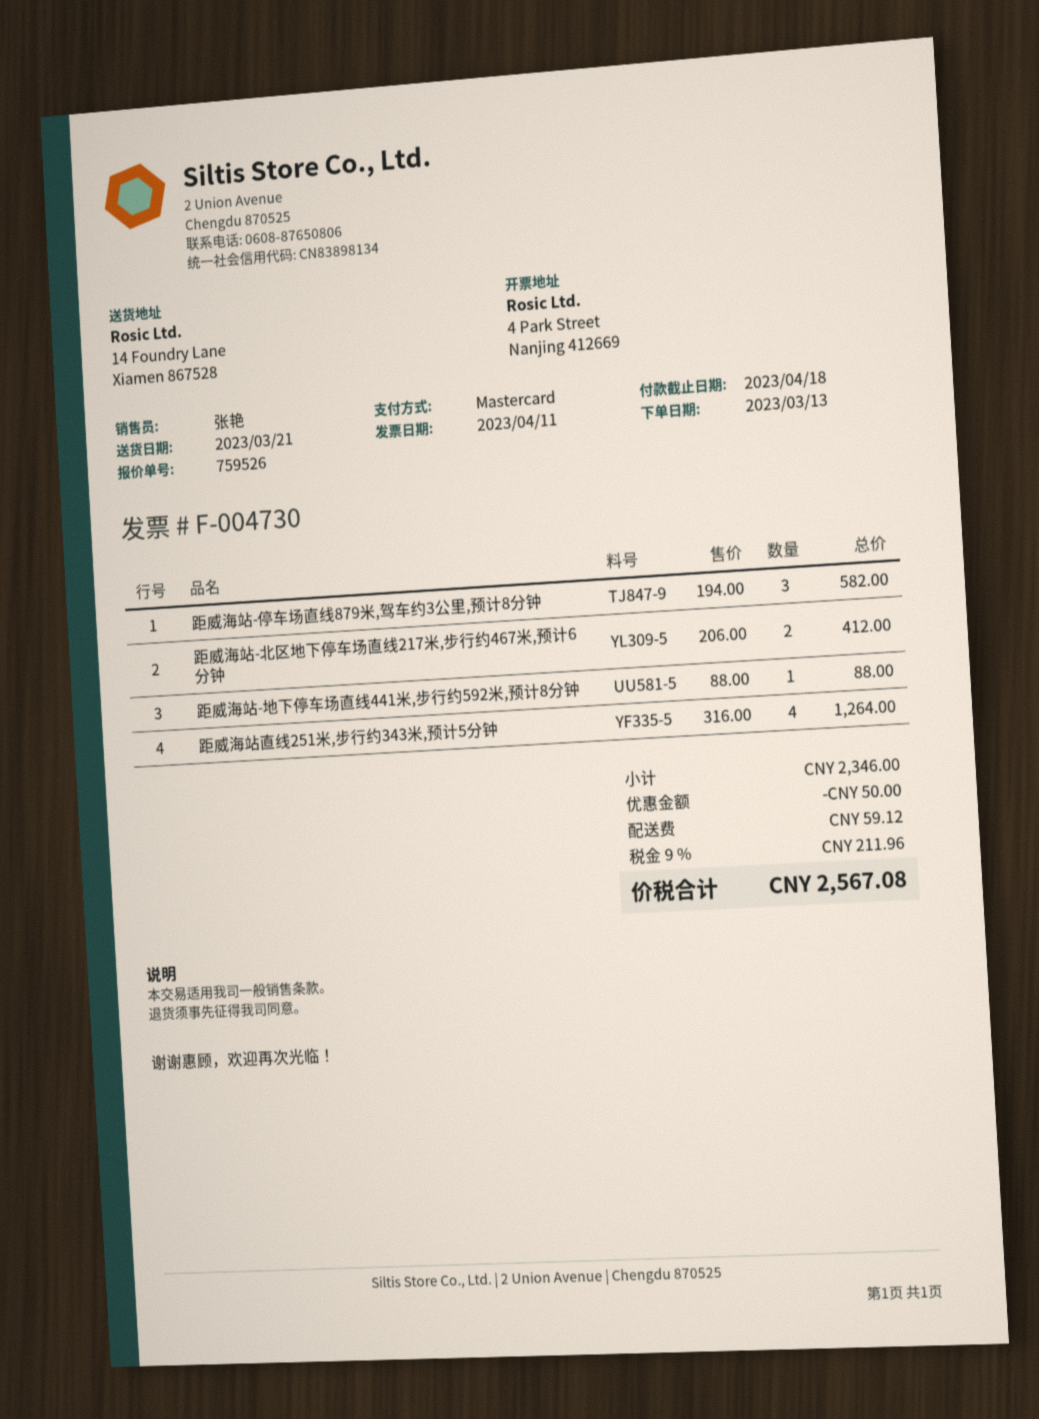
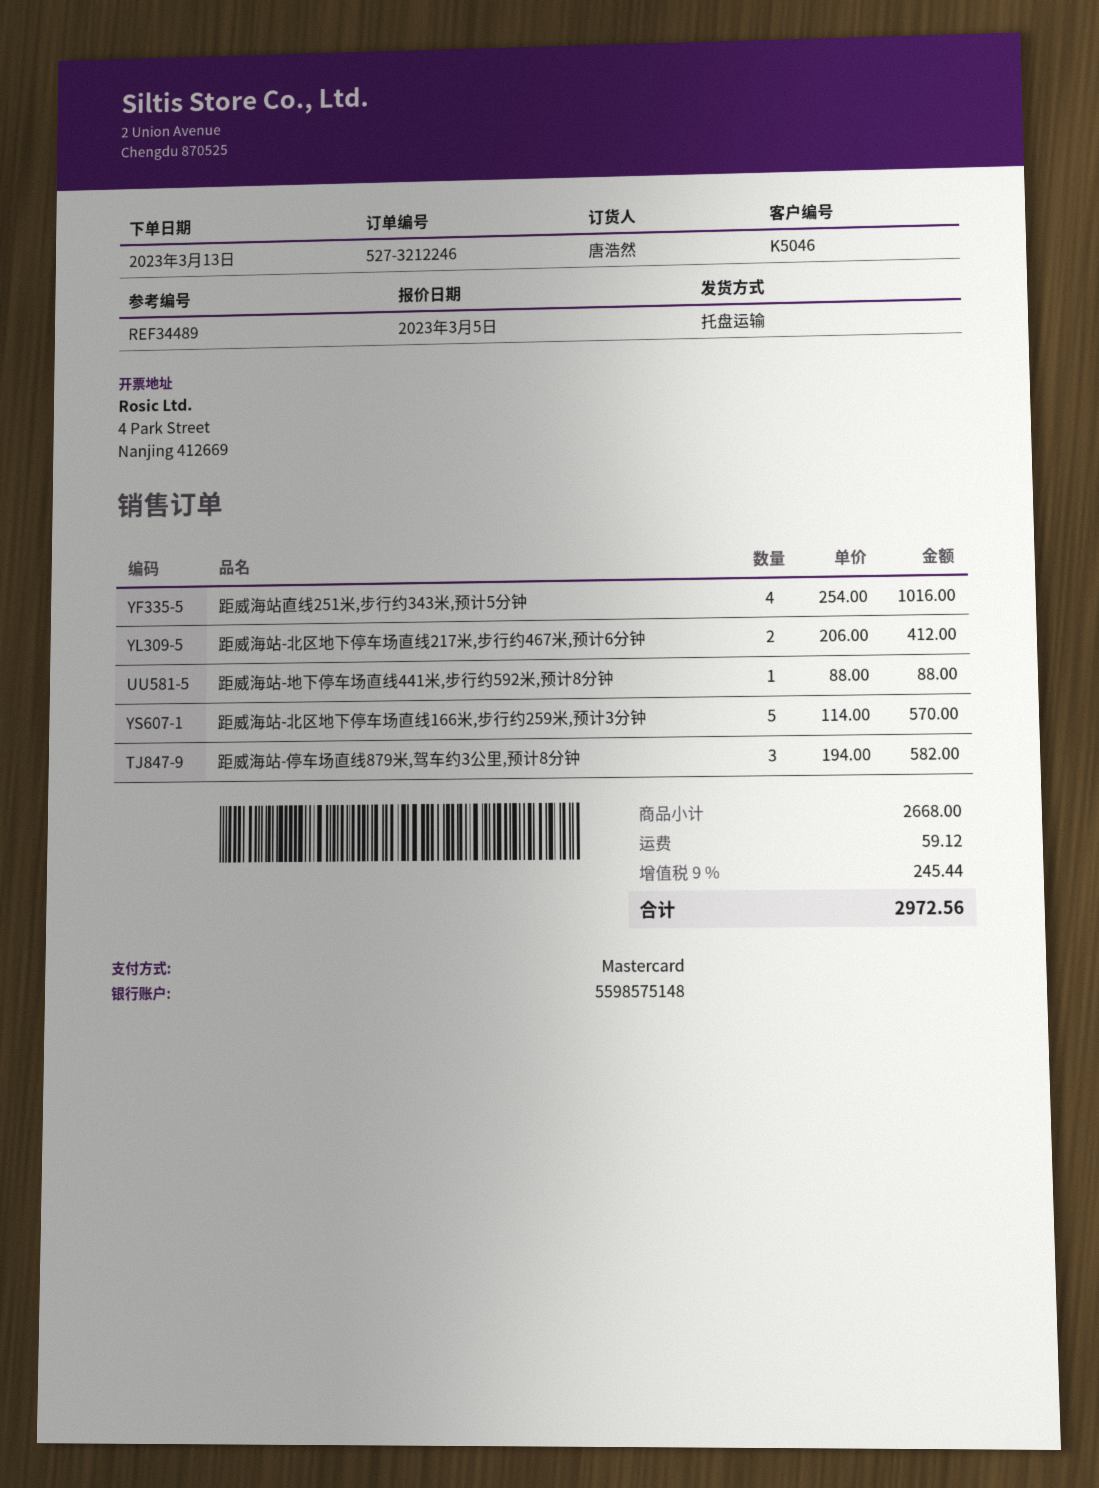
距威海站直线251米,步行约343米,预计5分钟: 4 x 316.00 = 1264.00 -> 4 x 254.00 = 1016.00
距威海站-北区地下停车场直线166米,步行约259米,预计3分钟: none -> 5 x 114.00 = 570.00
subtotal: 2346.00 -> 2668.00
discount: 50.00 -> none
tax: 9% = 211.96 -> 9% = 245.44
total: 2567.08 -> 2972.56

